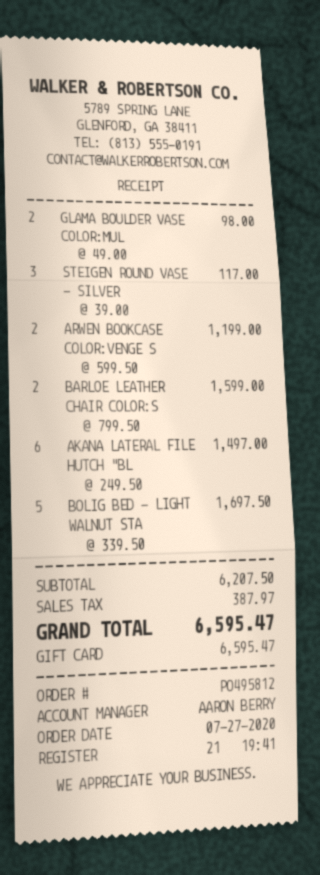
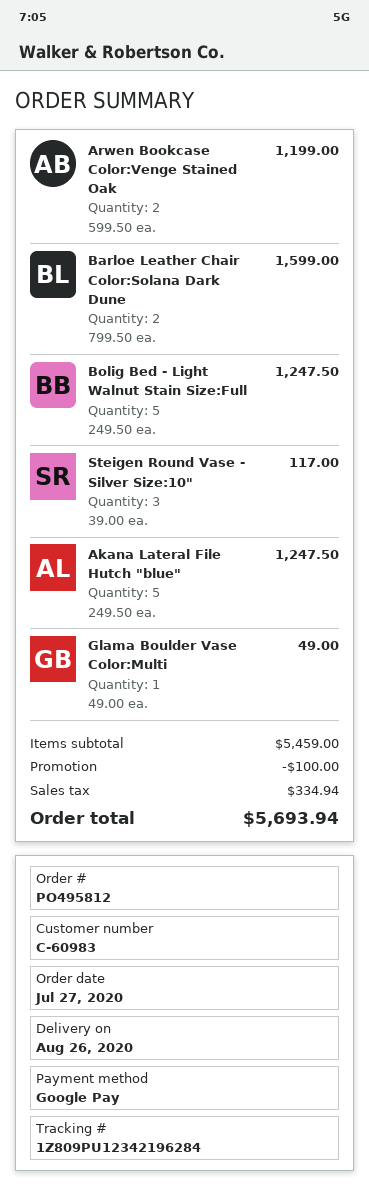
payment method: gift card -> Google Pay
GLAMA BOULDER VASE COLOR:MUL: 2 x 49.00 = 98.00 -> 1 x 49.00 = 49.00
AKANA LATERAL FILE HUTCH "BL: 6 x 249.50 = 1497.00 -> 5 x 249.50 = 1247.50
BOLIG BED - LIGHT WALNUT STA: 5 x 339.50 = 1697.50 -> 5 x 249.50 = 1247.50
subtotal: 6207.50 -> 5459.00
discount: none -> 100.00
tax: 387.97 -> 334.94
total: 6595.47 -> 5693.94

